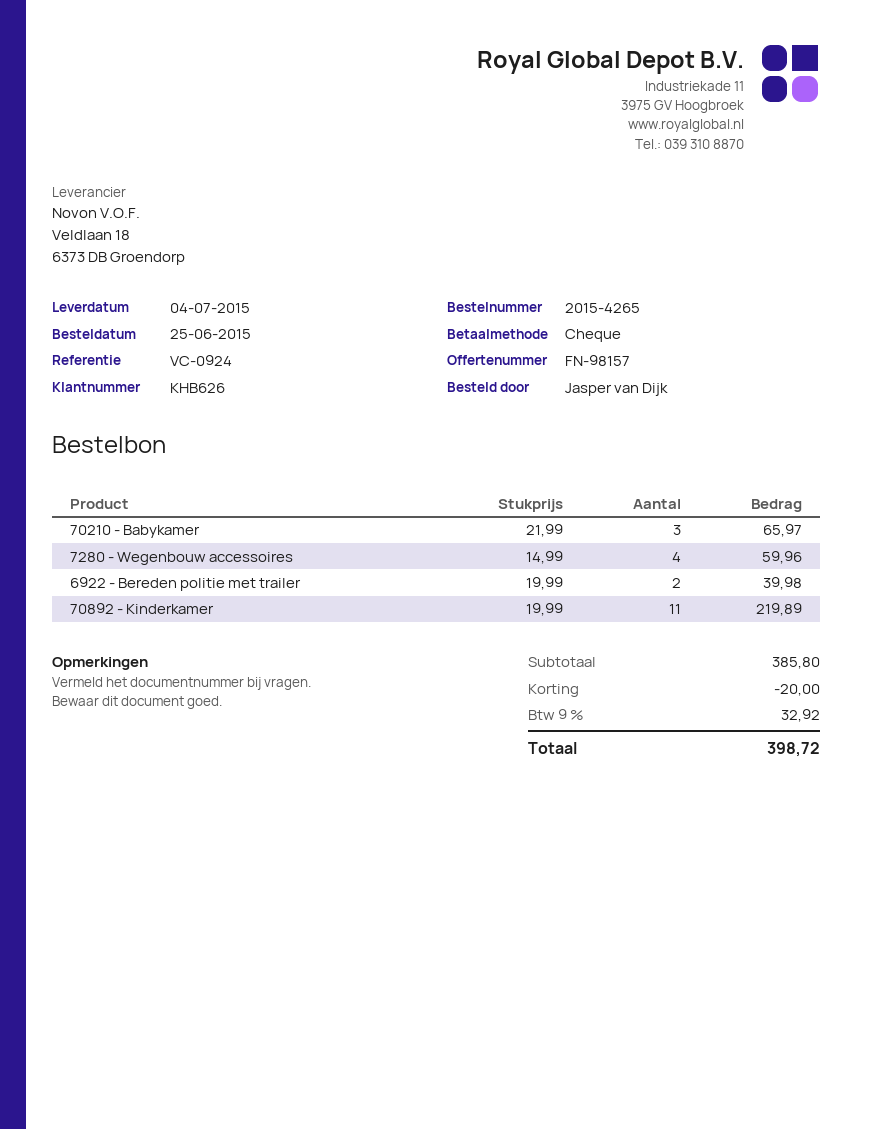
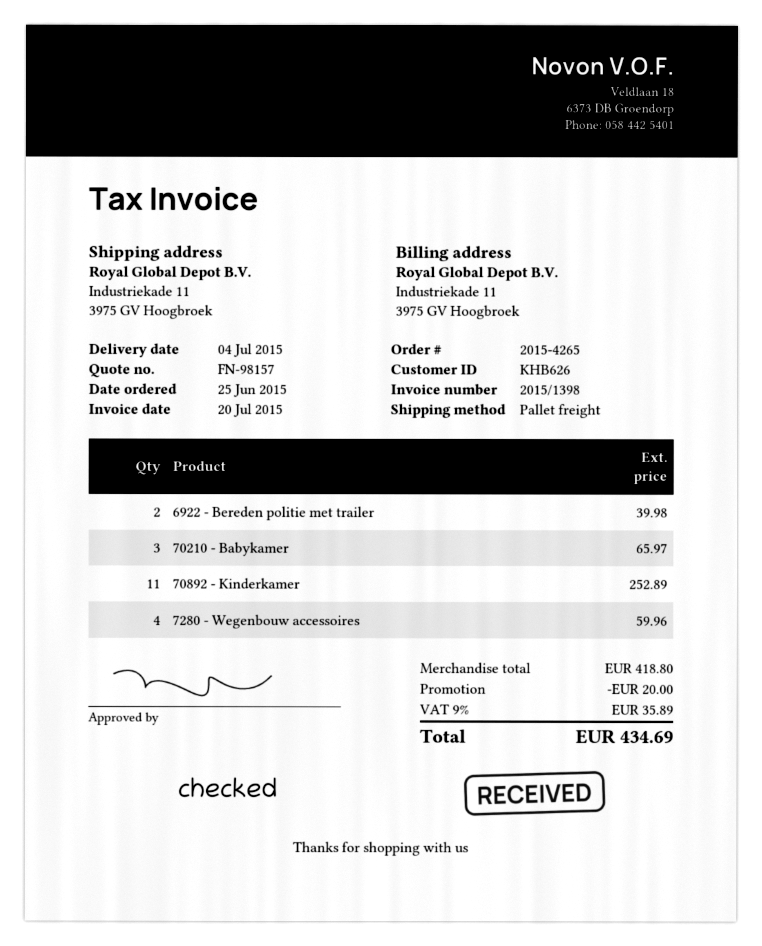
70892 - Kinderkamer: 11 for 219.89 -> 11 for 252.89
subtotal: 385.80 -> 418.80
tax: 9% = 32.92 -> 9% = 35.89
total: 398.72 -> 434.69

